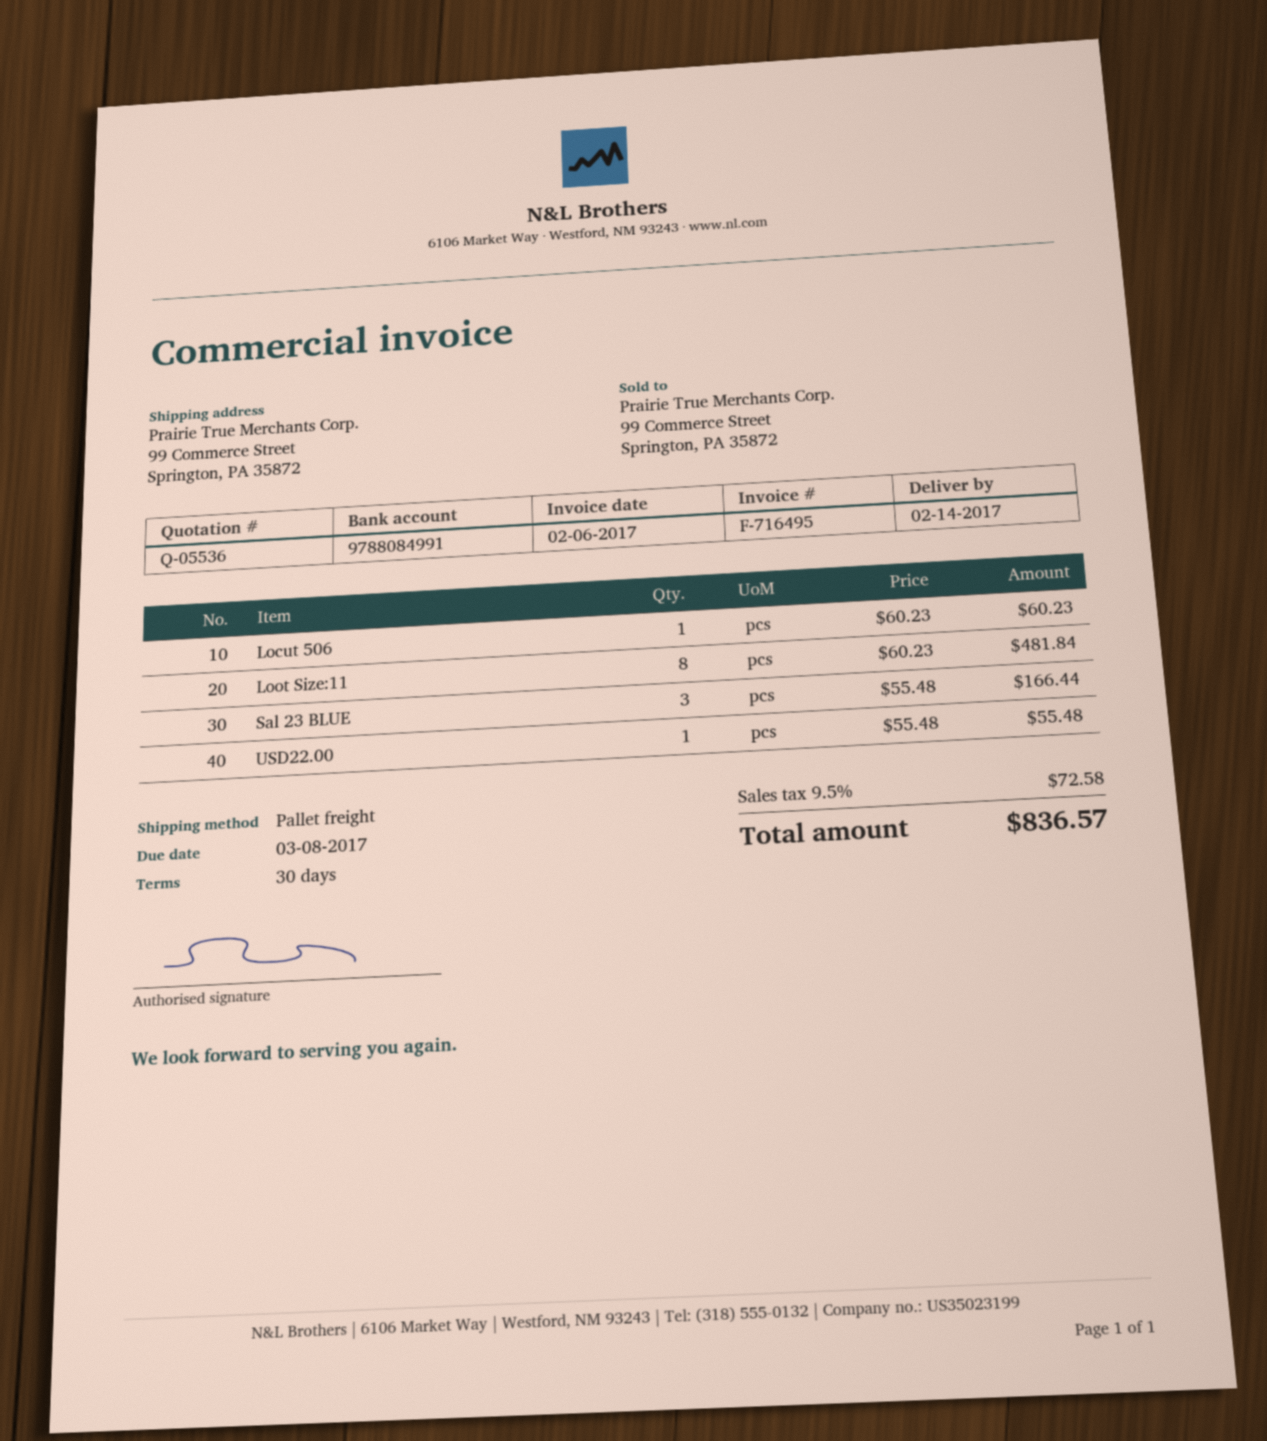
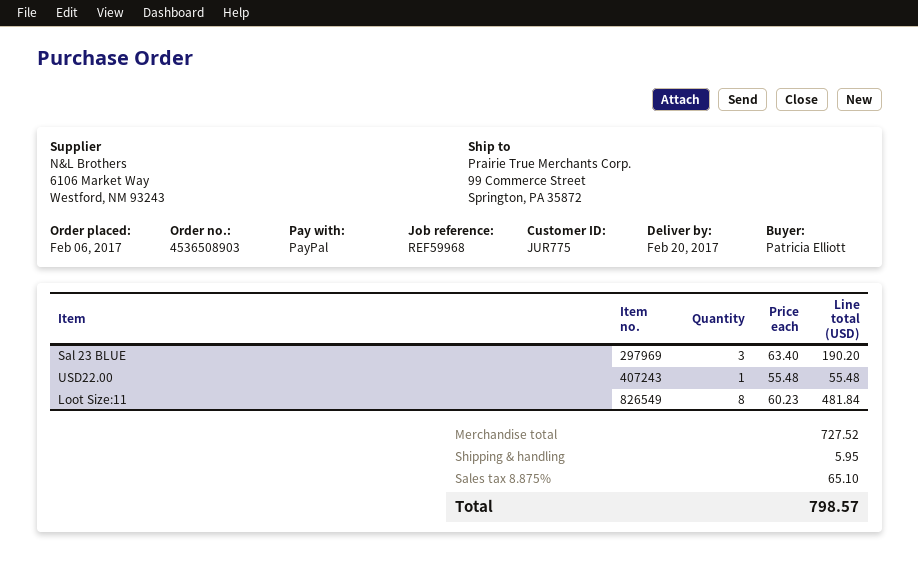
delivery date: 2017-02-14 -> 2017-02-20
Locut 506: 1 x 60.23 = 60.23 -> none
Sal 23 BLUE: 3 x 55.48 = 166.44 -> 3 x 63.40 = 190.20
shipping: none -> 5.95
tax: 9.5% = 72.58 -> 8.875% = 65.10
total: 836.57 -> 798.57

